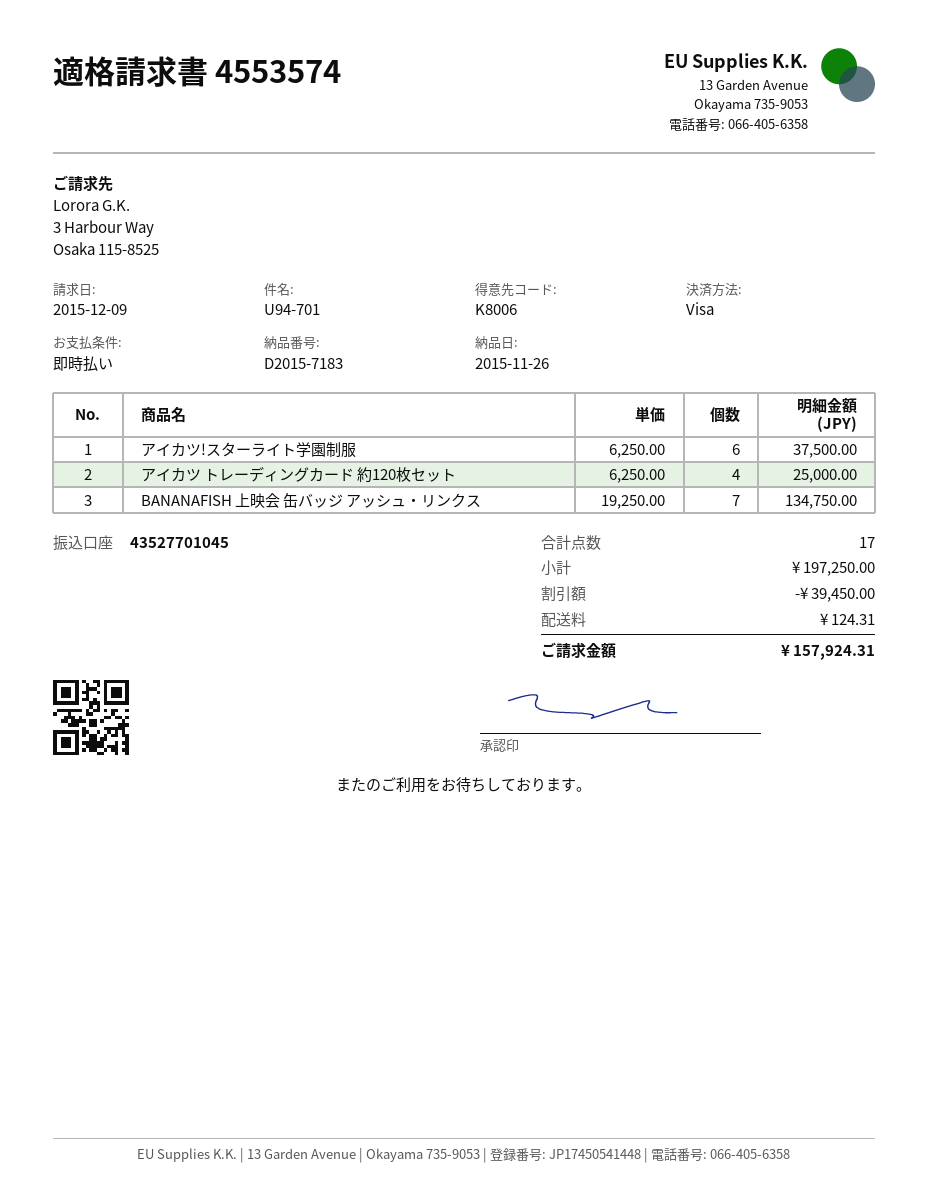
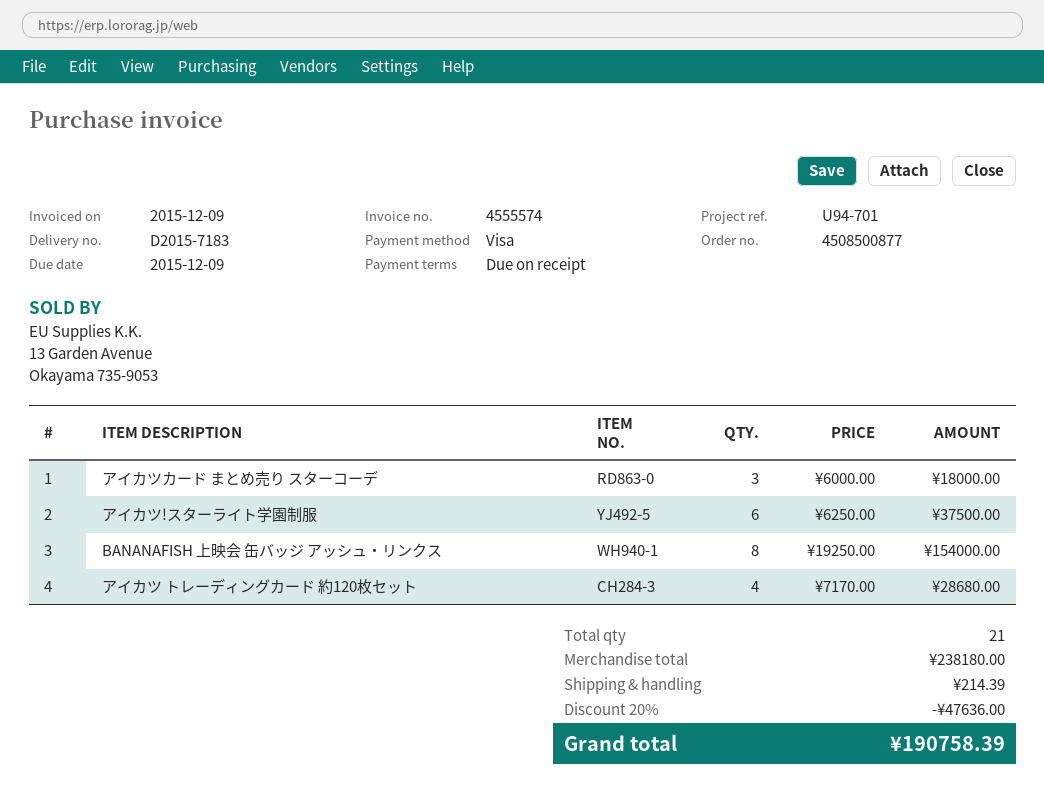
invoice number: 4553574 -> 4555574
アイカツ トレーディングカード 約120枚セット: 4 x 6250.00 = 25000.00 -> 4 x 7170.00 = 28680.00
BANANAFISH 上映会 缶バッジ アッシュ・リンクス: 7 x 19250.00 = 134750.00 -> 8 x 19250.00 = 154000.00
アイカツカード まとめ売り スターコーデ: none -> 3 x 6000.00 = 18000.00
total quantity: 17 -> 21
subtotal: 197250.00 -> 238180.00
discount: 39450.00 -> 47636.00
shipping: 124.31 -> 214.39
total: 157924.31 -> 190758.39

